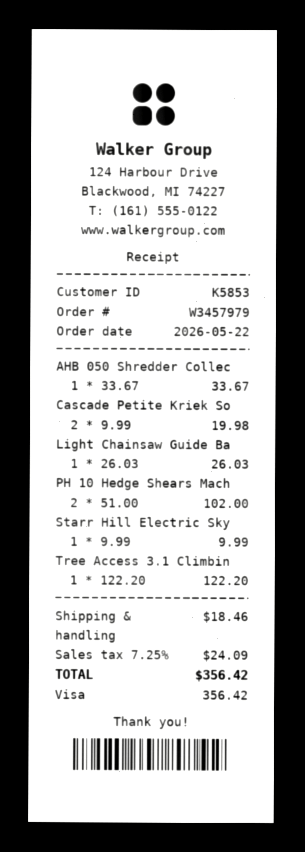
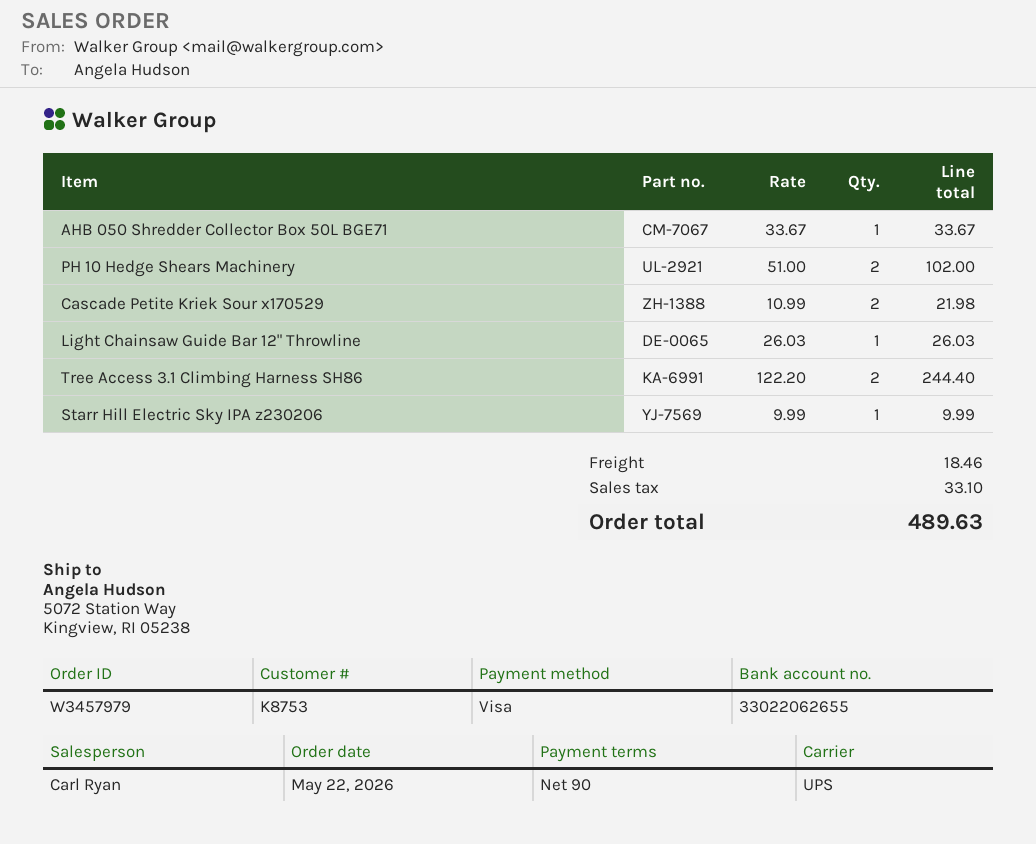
customer number: K5853 -> K8753
Cascade Petite Kriek So: 2 x 9.99 = 19.98 -> 2 x 10.99 = 21.98
Tree Access 3.1 Climbin: 1 x 122.20 = 122.20 -> 2 x 122.20 = 244.40
tax: 24.09 -> 33.10
total: 356.42 -> 489.63

